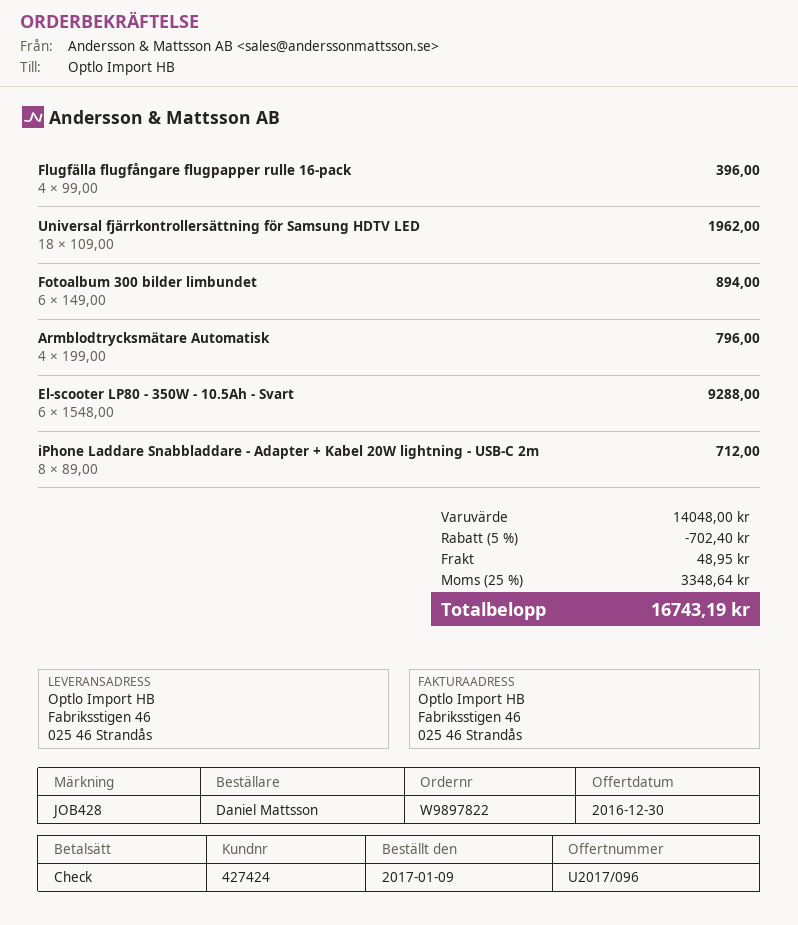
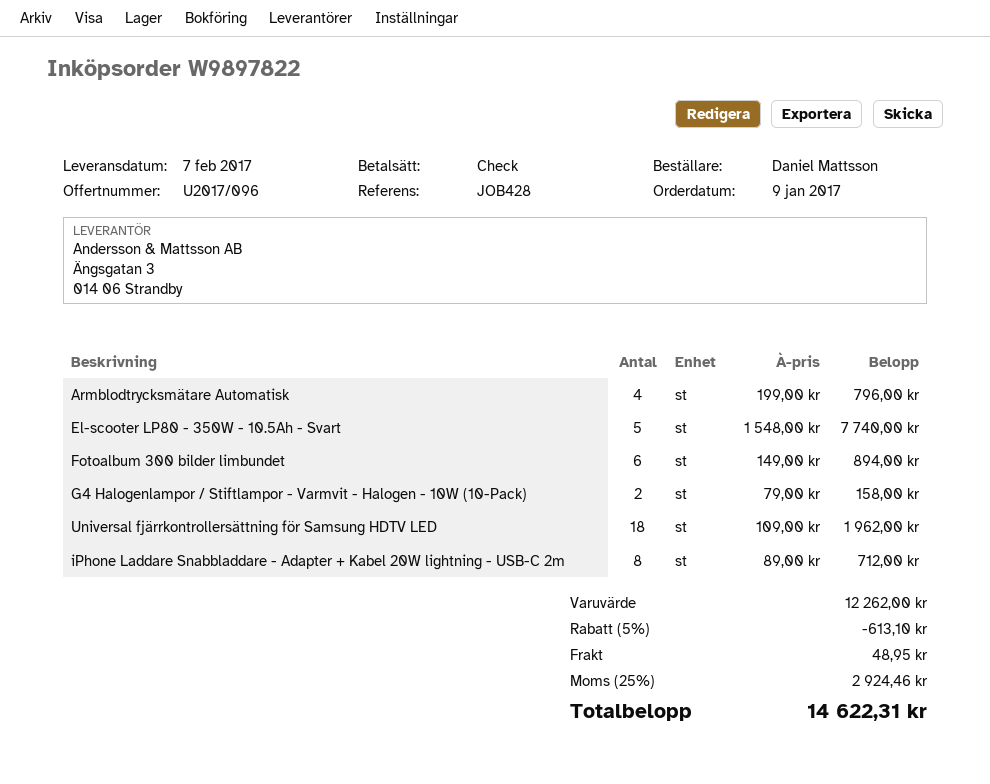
Flugfälla flugfångare flugpapper rulle 16-pack: 4 x 99.00 = 396.00 -> none
El-scooter LP80 - 350W - 10.5Ah - Svart: 6 x 1548.00 = 9288.00 -> 5 x 1548.00 = 7740.00
G4 Halogenlampor / Stiftlampor - Varmvit - Halogen - 10W (10-Pack): none -> 2 x 79.00 = 158.00
subtotal: 14048.00 -> 12262.00
discount: 5% = 702.40 -> 5% = 613.10
tax: 25% = 3348.64 -> 25% = 2924.46
total: 16743.19 -> 14622.31

